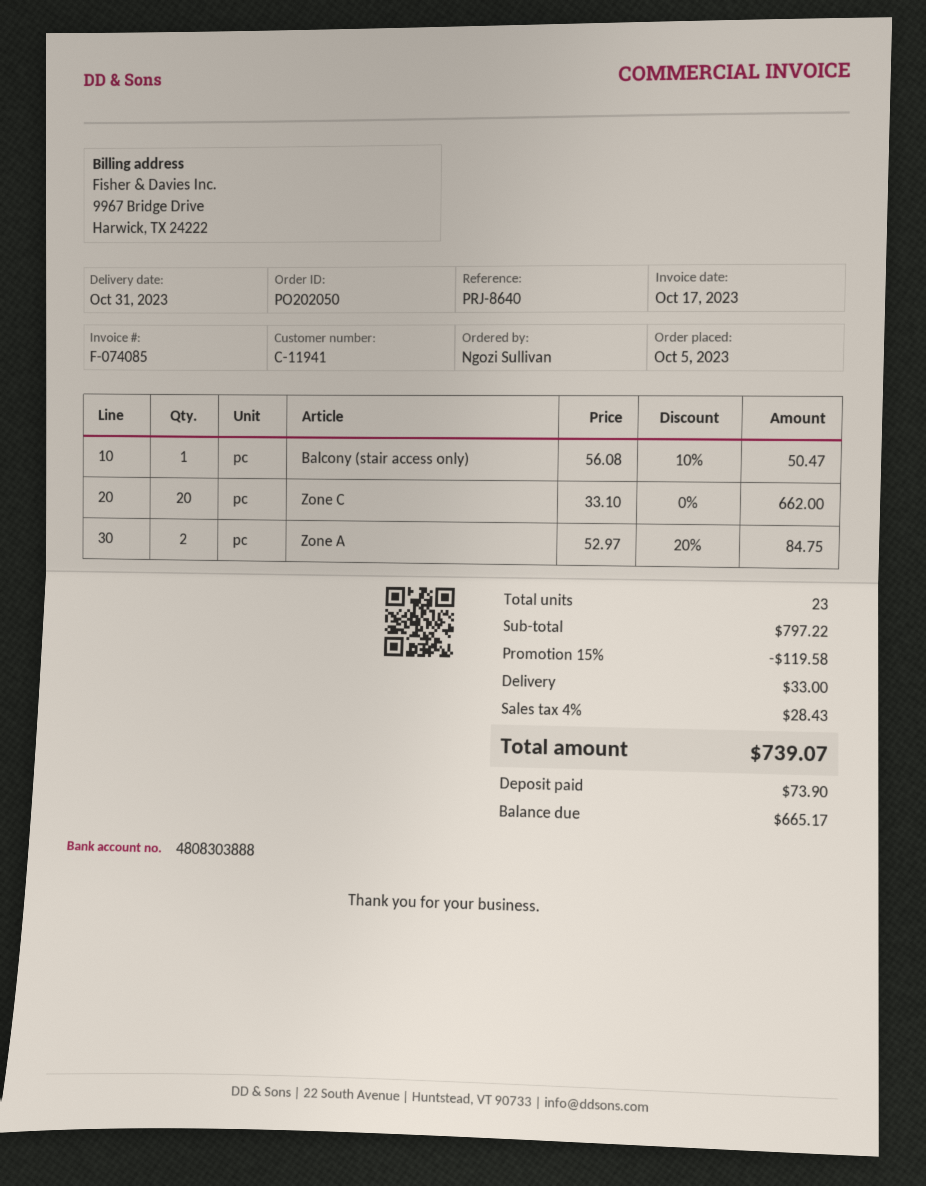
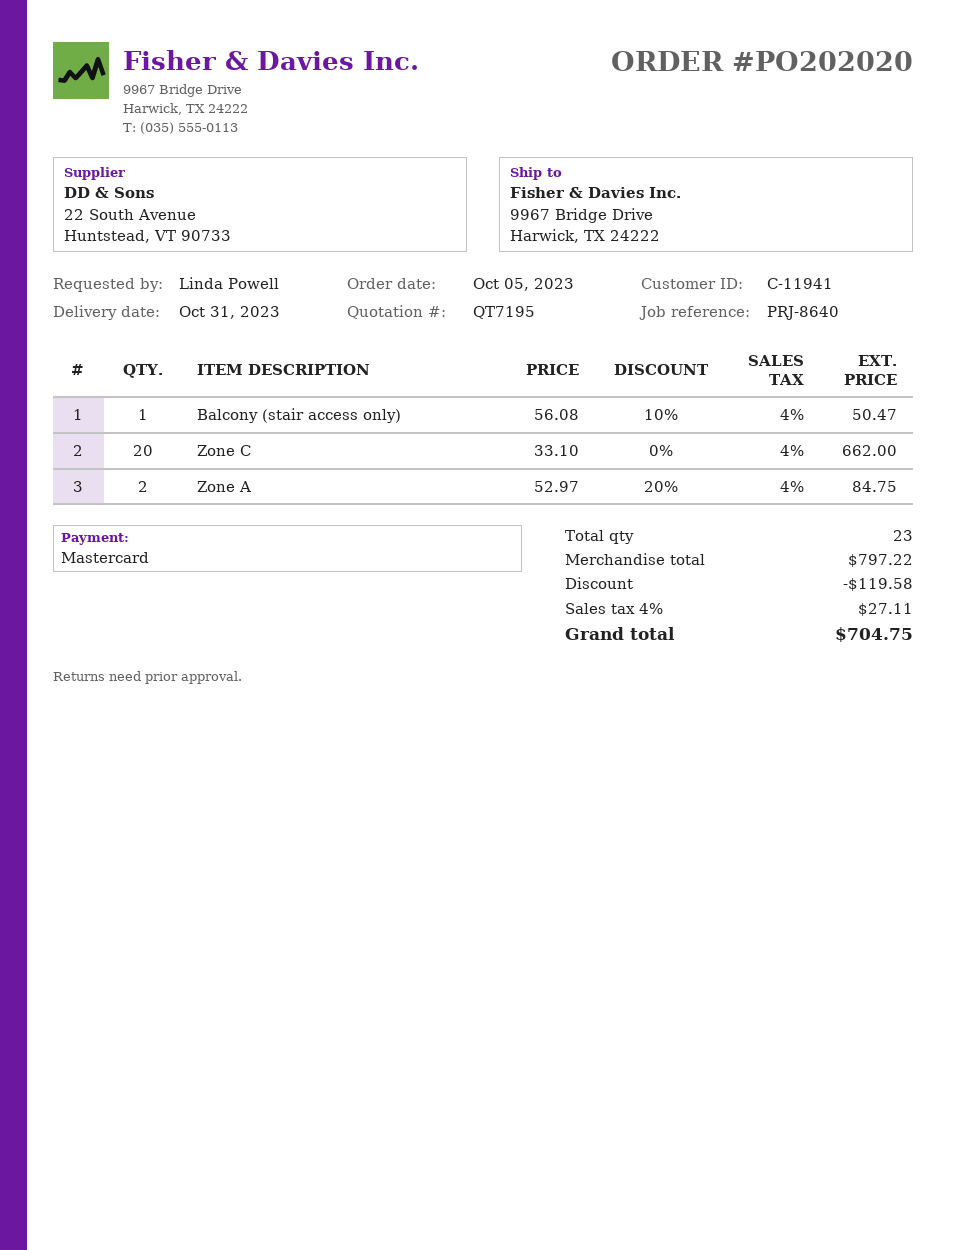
order number: PO202050 -> PO202020
ordered by: Ngozi Sullivan -> Linda Powell
shipping: 33.00 -> none
tax: 4% = 28.43 -> 4% = 27.11
total: 739.07 -> 704.75

